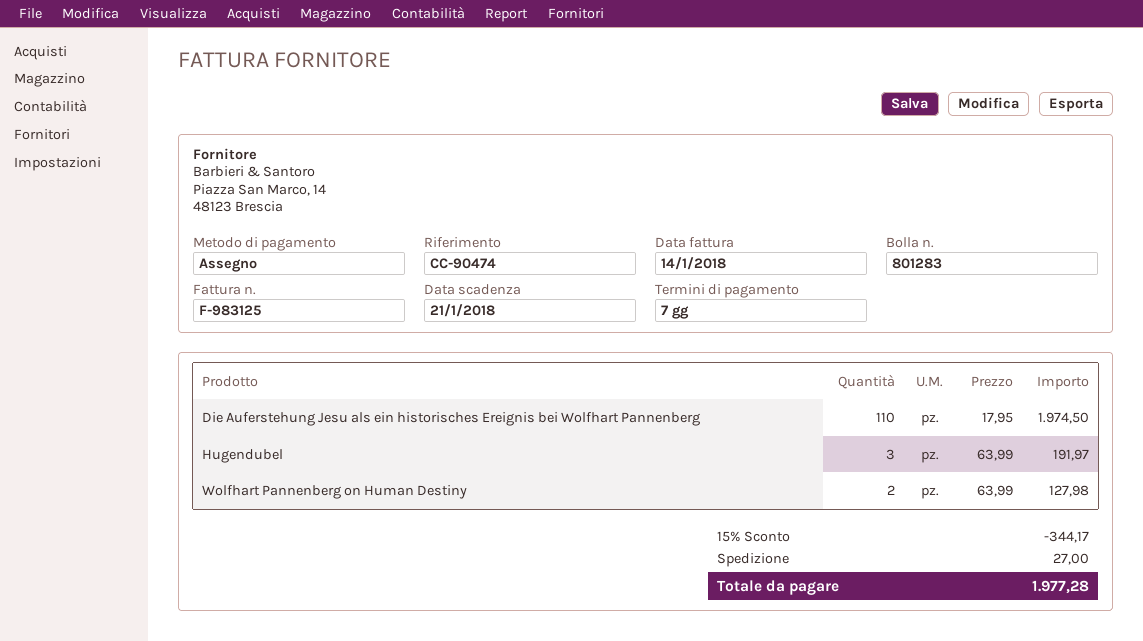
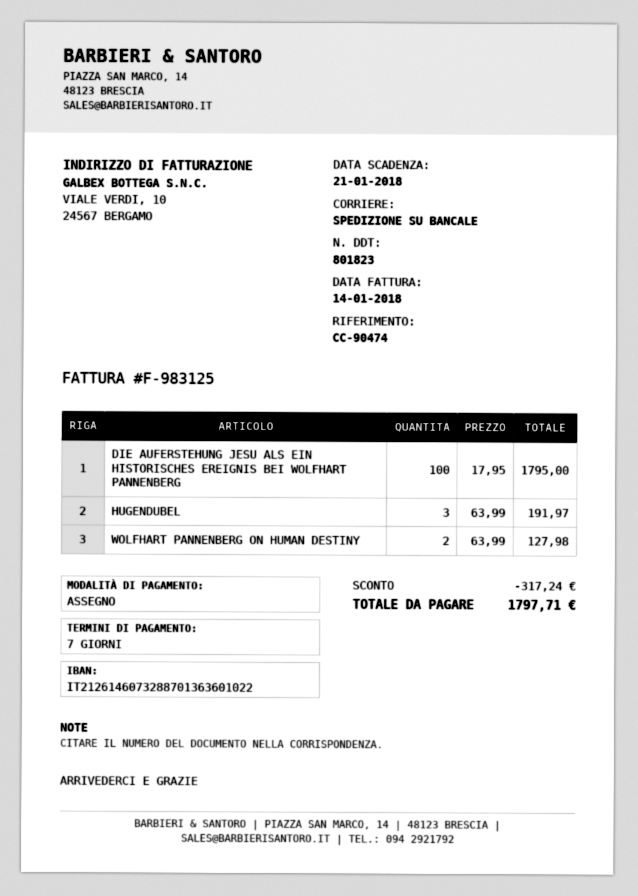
delivery note number: 801283 -> 801823
Die Auferstehung Jesu als ein historisches Ereignis bei Wolfhart Pannenberg: 110 x 17.95 = 1974.50 -> 100 x 17.95 = 1795.00
discount: 344.17 -> 317.24
shipping: 27.00 -> none
total: 1977.28 -> 1797.71

